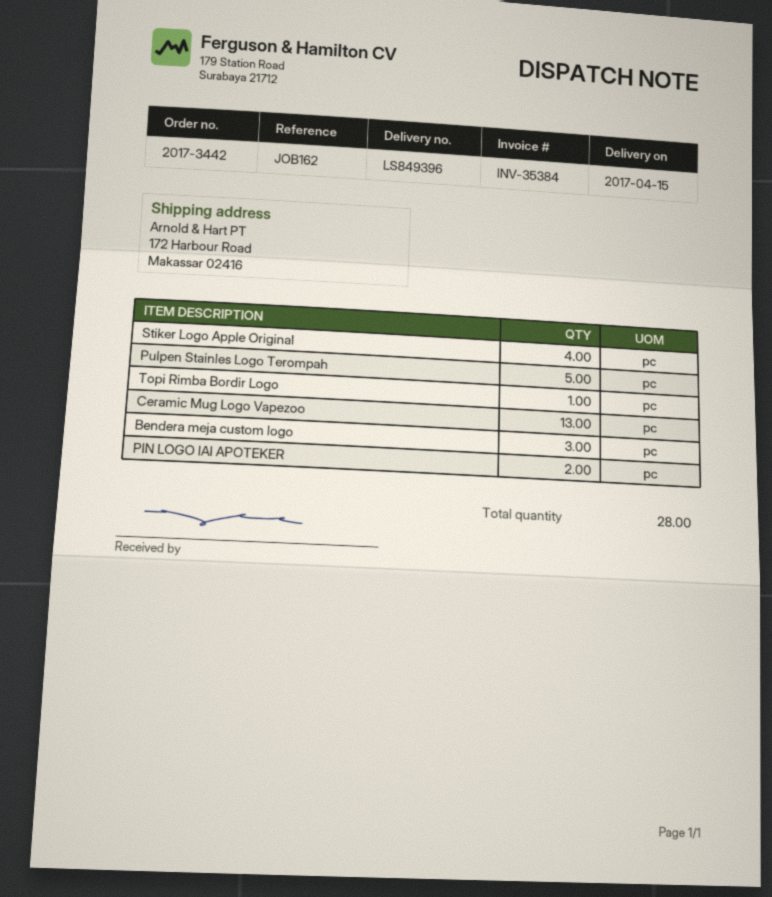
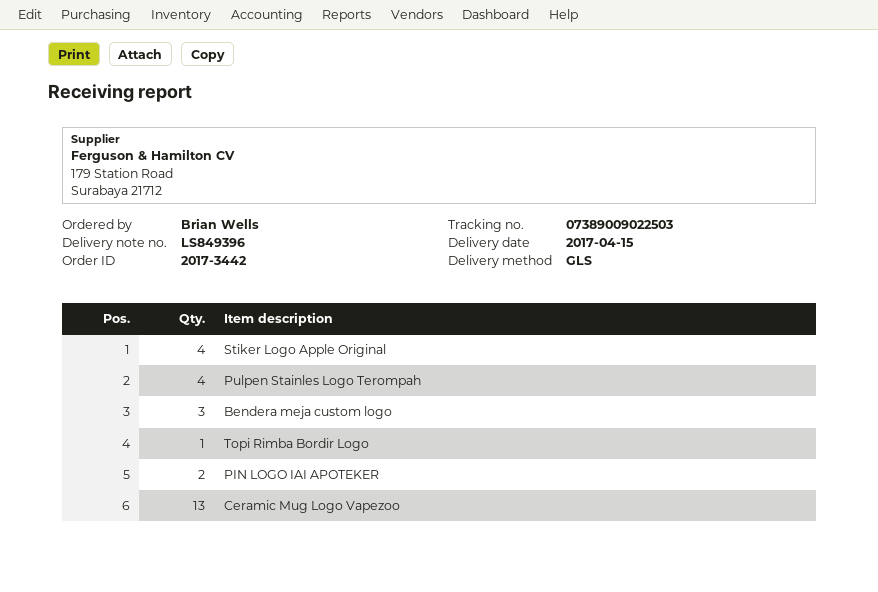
Pulpen Stainles Logo Terompah: 5 -> 4

